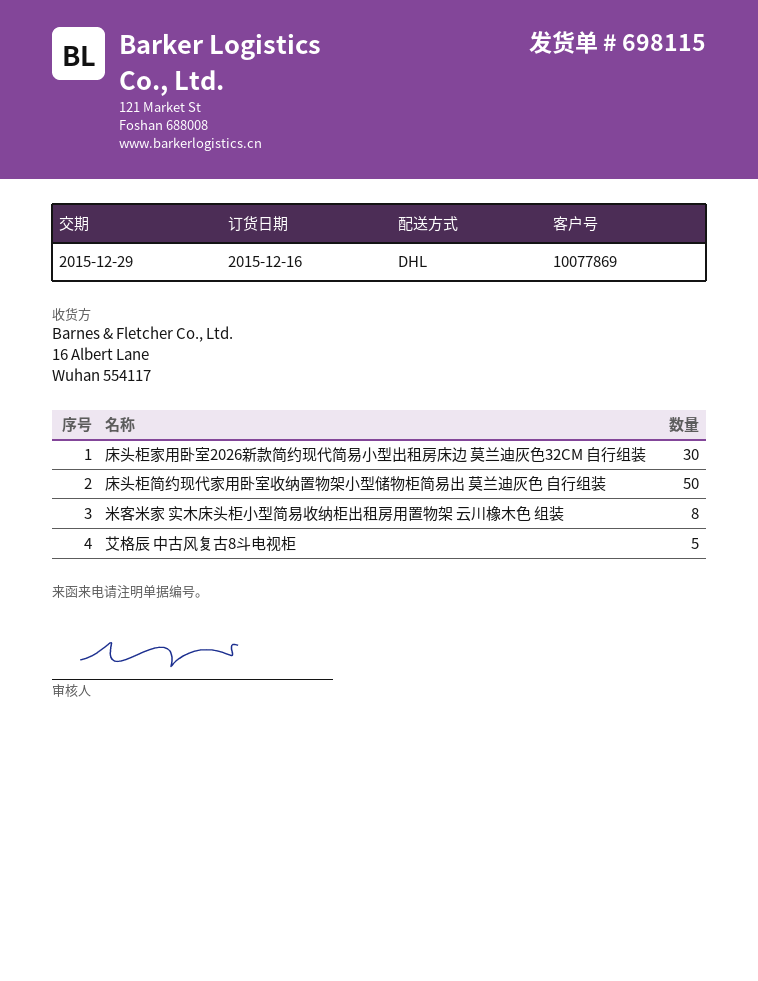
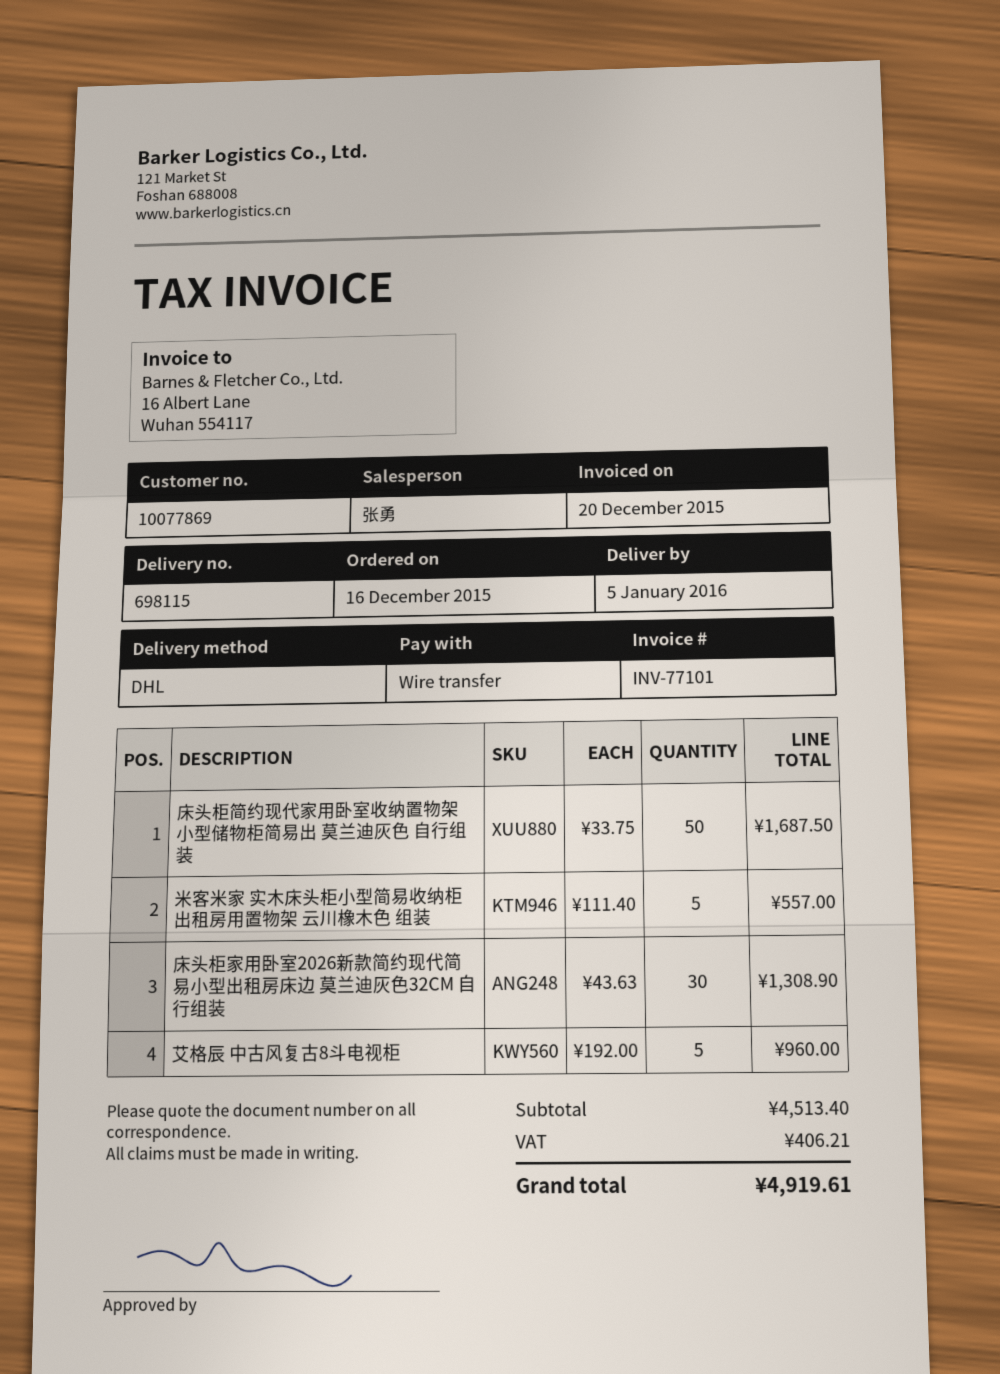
delivery date: 2015-12-29 -> 2016-01-05
米客米家 实木床头柜小型简易收纳柜出租房用置物架 云川橡木色 组装: 8 -> 5

